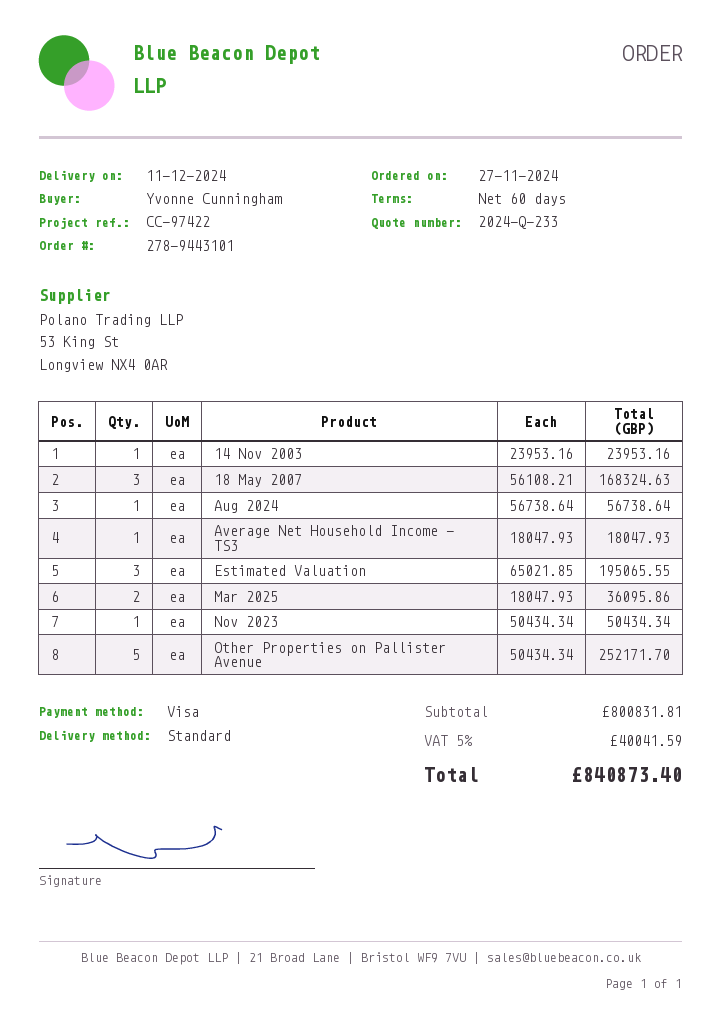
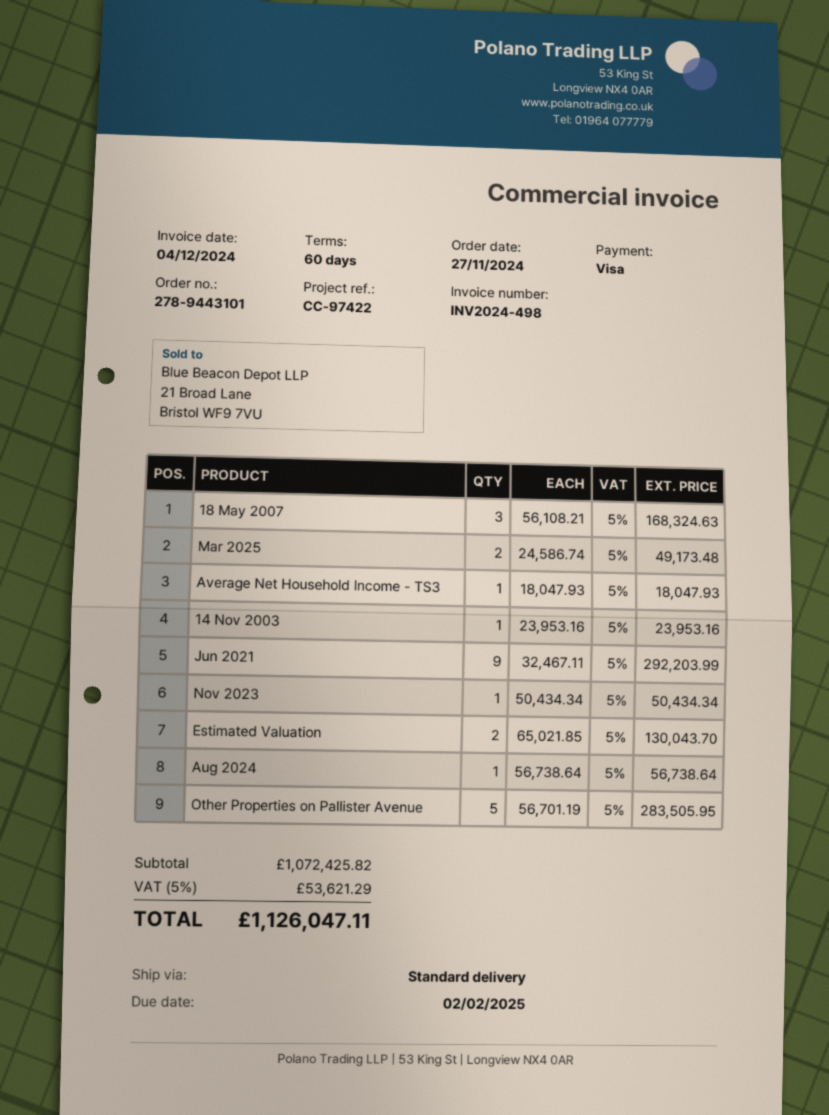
Estimated Valuation: 3 x 65021.85 = 195065.55 -> 2 x 65021.85 = 130043.70
Mar 2025: 2 x 18047.93 = 36095.86 -> 2 x 24586.74 = 49173.48
Other Properties on Pallister Avenue: 5 x 50434.34 = 252171.70 -> 5 x 56701.19 = 283505.95
Jun 2021: none -> 9 x 32467.11 = 292203.99
subtotal: 800831.81 -> 1072425.82
tax: 5% = 40041.59 -> 5% = 53621.29
total: 840873.40 -> 1126047.11

